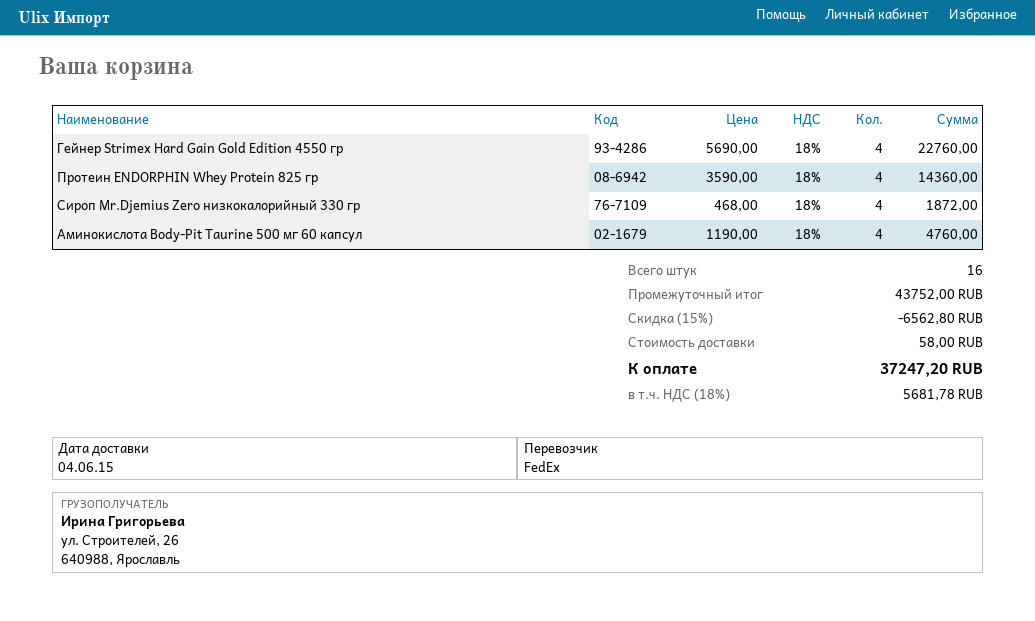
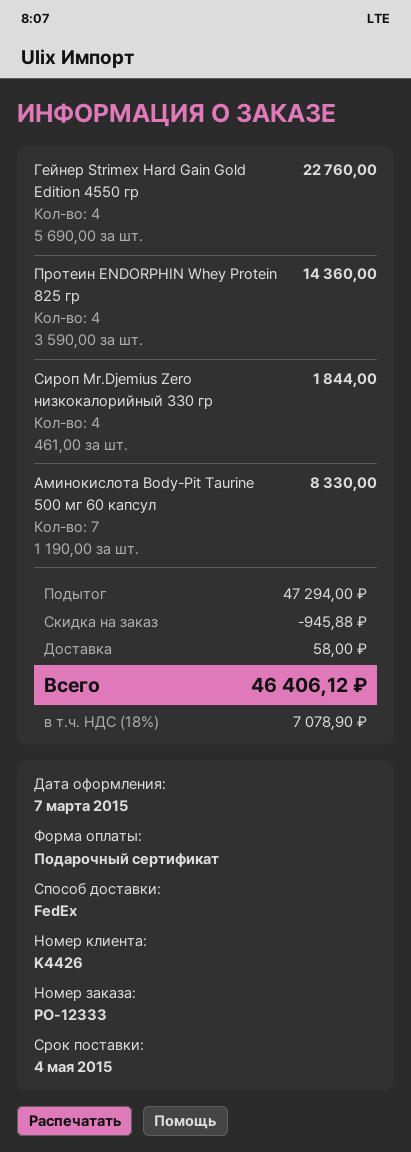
delivery date: 2015-06-04 -> 2015-05-04
Сироп Mr.Djemius Zero низкокалорийный 330 гр: 4 x 468.00 = 1872.00 -> 4 x 461.00 = 1844.00
Аминокислота Body-Pit Taurine 500 мг 60 капсул: 4 x 1190.00 = 4760.00 -> 7 x 1190.00 = 8330.00
subtotal: 43752.00 -> 47294.00
discount: 6562.80 -> 945.88
tax: 18% = 5681.78 -> 18% = 7078.90
total: 37247.20 -> 46406.12

